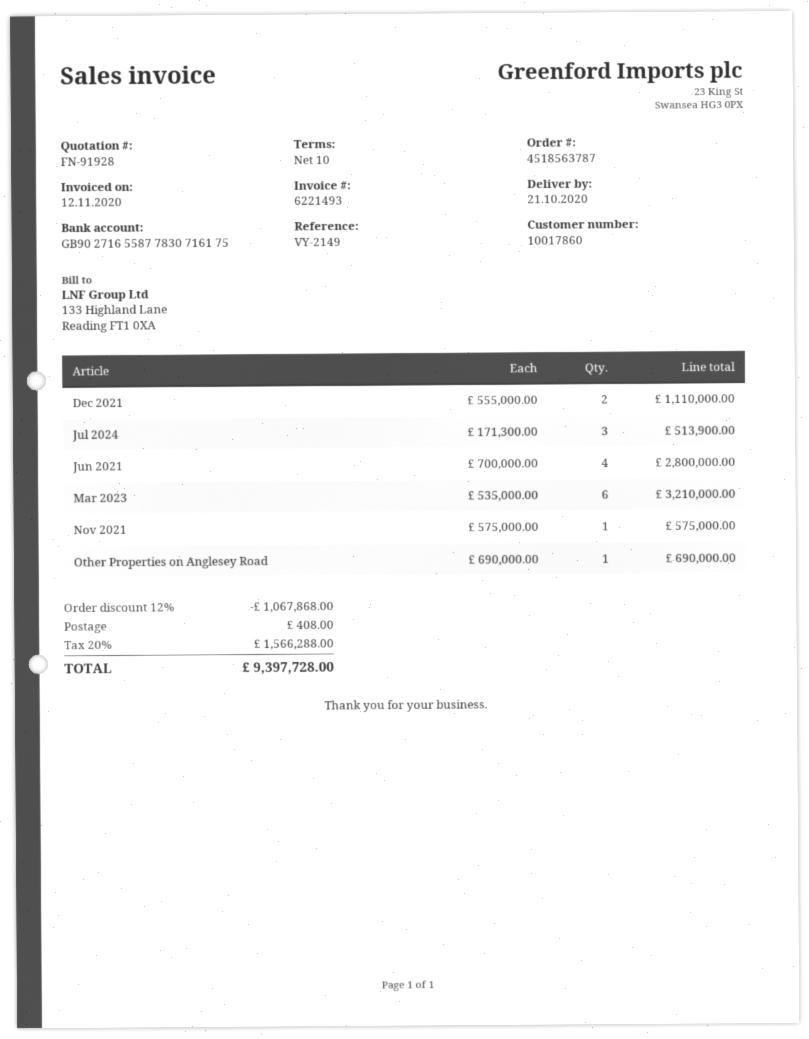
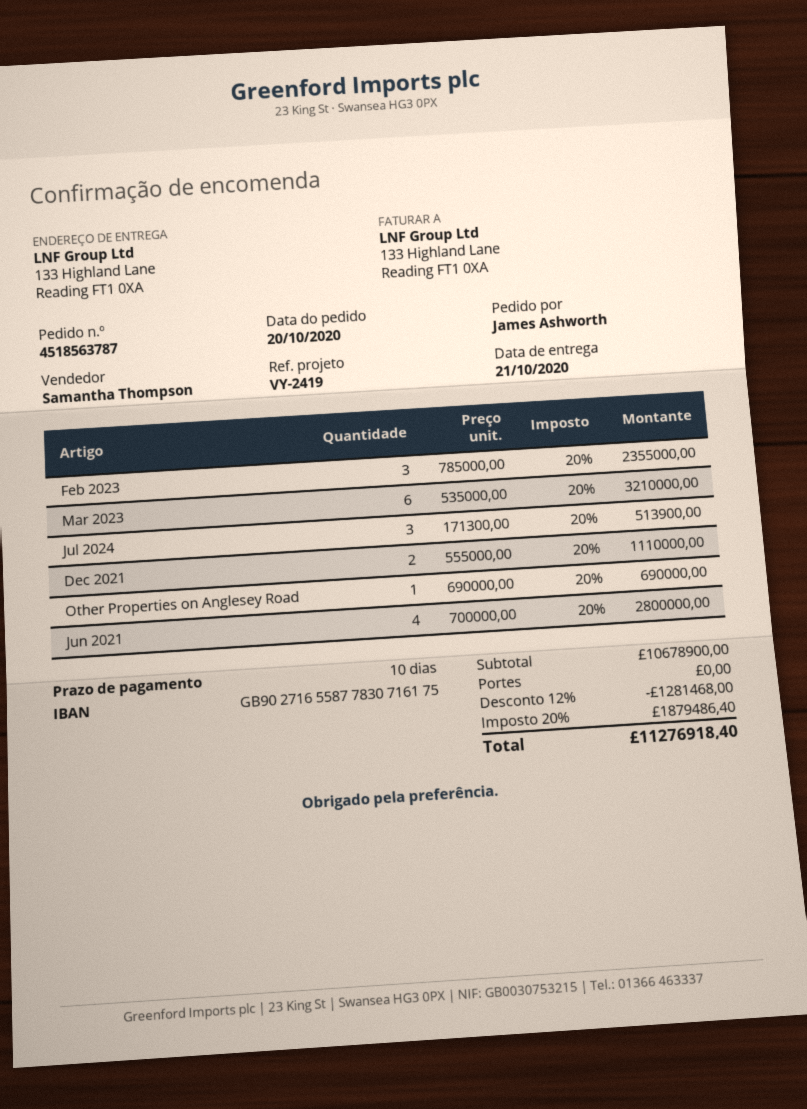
reference: VY-2149 -> VY-2419
Nov 2021: 1 x 575000.00 = 575000.00 -> none
Feb 2023: none -> 3 x 785000.00 = 2355000.00
discount: 12% = 1067868.00 -> 12% = 1281468.00
shipping: 408.00 -> 0.00
tax: 20% = 1566288.00 -> 20% = 1879486.40
total: 9397728.00 -> 11276918.40

